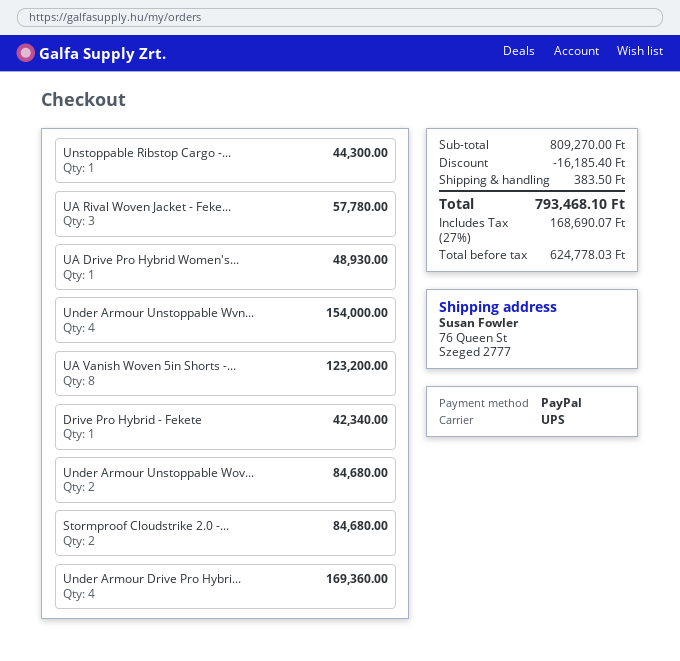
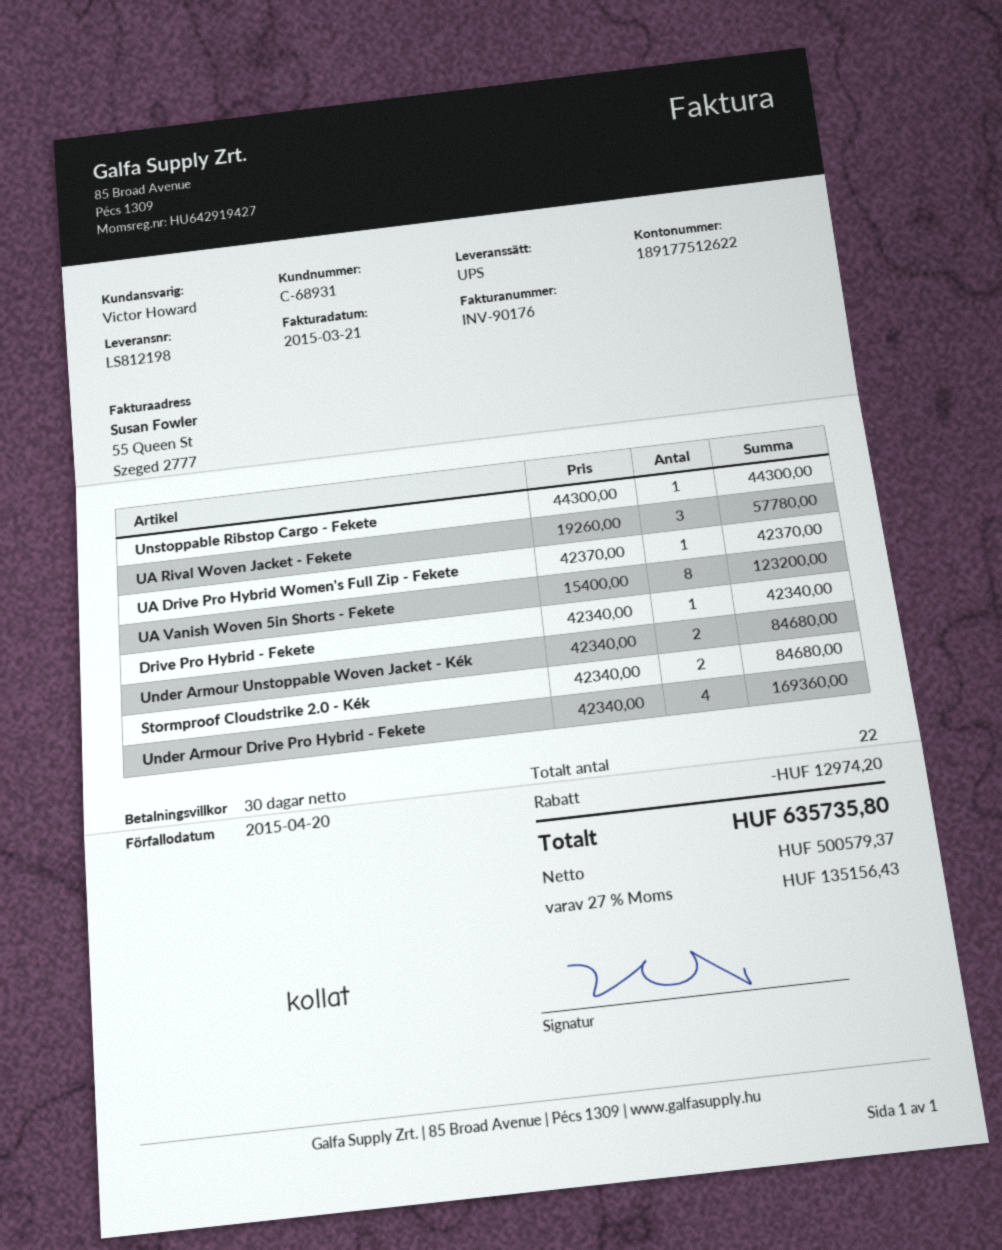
UA Drive Pro Hybrid Women's...: 1 for 48930.00 -> 1 for 42370.00
Under Armour Unstoppable Wvn...: 4 for 154000.00 -> none
discount: 16185.40 -> 12974.20
shipping: 383.50 -> none
net: 624778.03 -> 500579.37
tax: 27% = 168690.07 -> 27% = 135156.43
total: 793468.10 -> 635735.80

